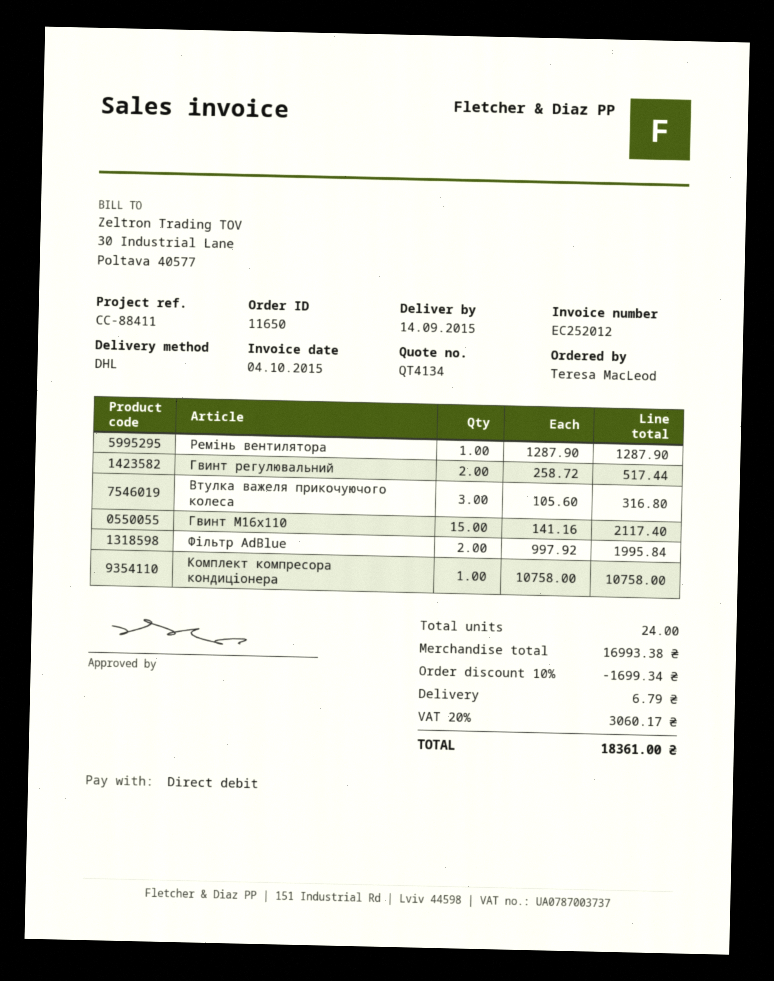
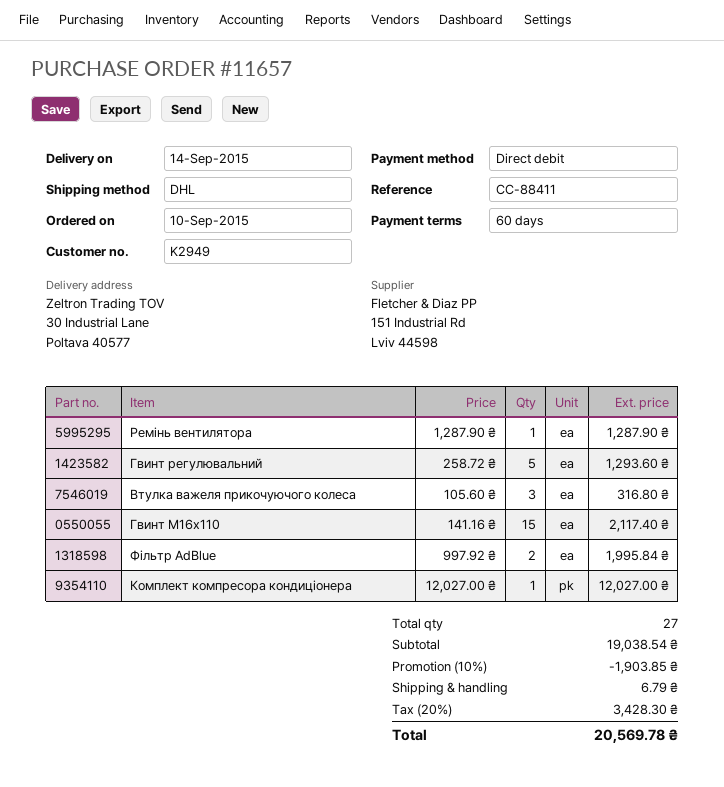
order number: 11650 -> 11657
Гвинт регулювальний: 2 x 258.72 = 517.44 -> 5 x 258.72 = 1293.60
Комплект компресора кондиціонера: 1 x 10758.00 = 10758.00 -> 1 x 12027.00 = 12027.00
total quantity: 24 -> 27
subtotal: 16993.38 -> 19038.54
discount: 10% = 1699.34 -> 10% = 1903.85
tax: 20% = 3060.17 -> 20% = 3428.30
total: 18361.00 -> 20569.78

